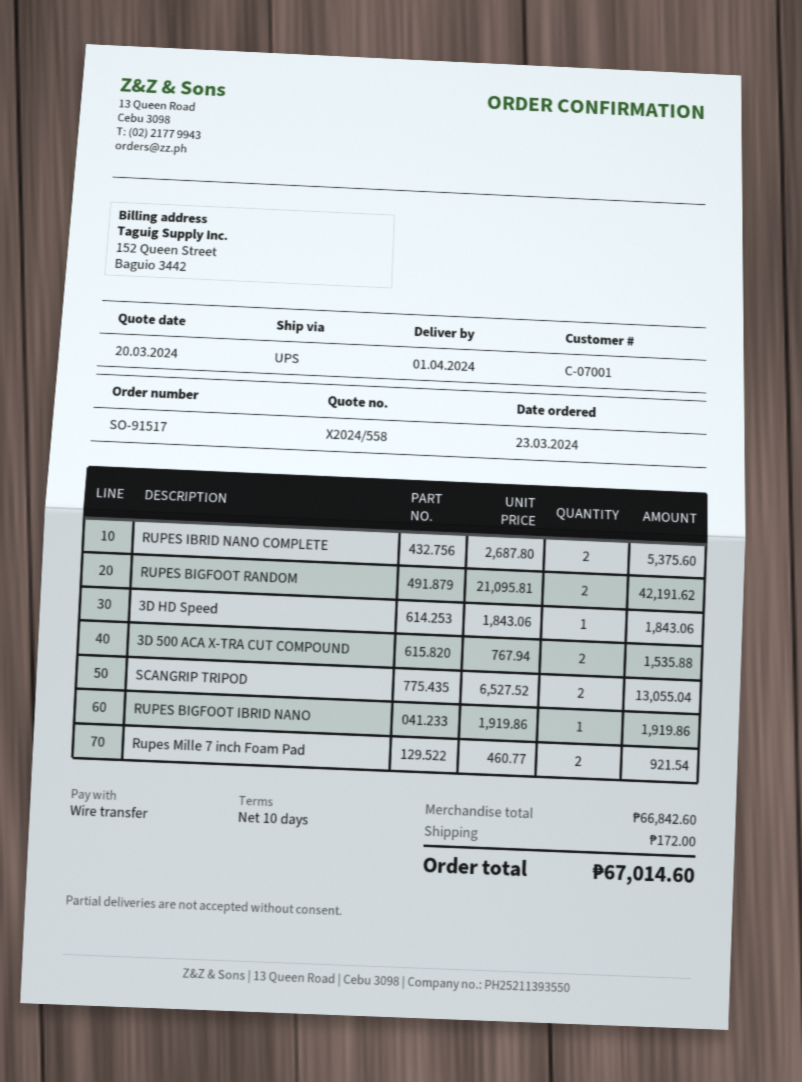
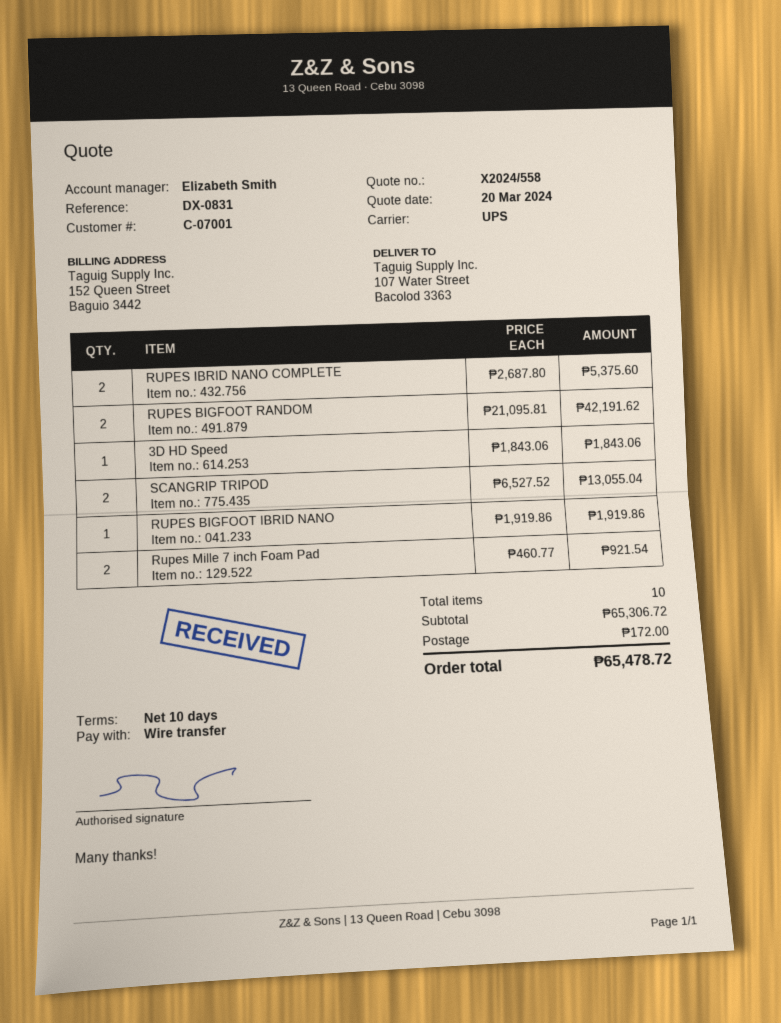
3D 500 ACA X-TRA CUT COMPOUND: 2 x 767.94 = 1535.88 -> none
subtotal: 66842.60 -> 65306.72
total: 67014.60 -> 65478.72

